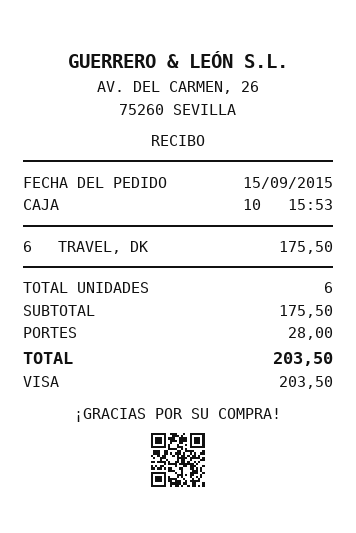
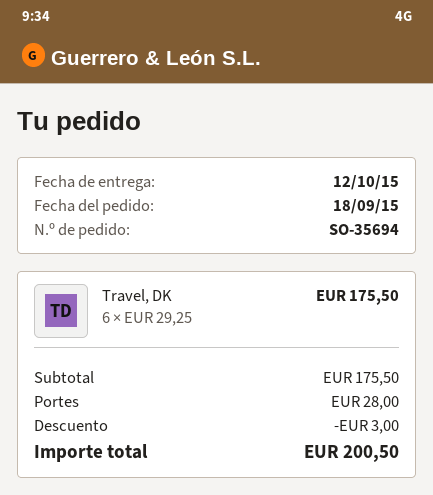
order date: 2015-09-15 -> 2015-09-18
discount: none -> 3.00
total: 203.50 -> 200.50

